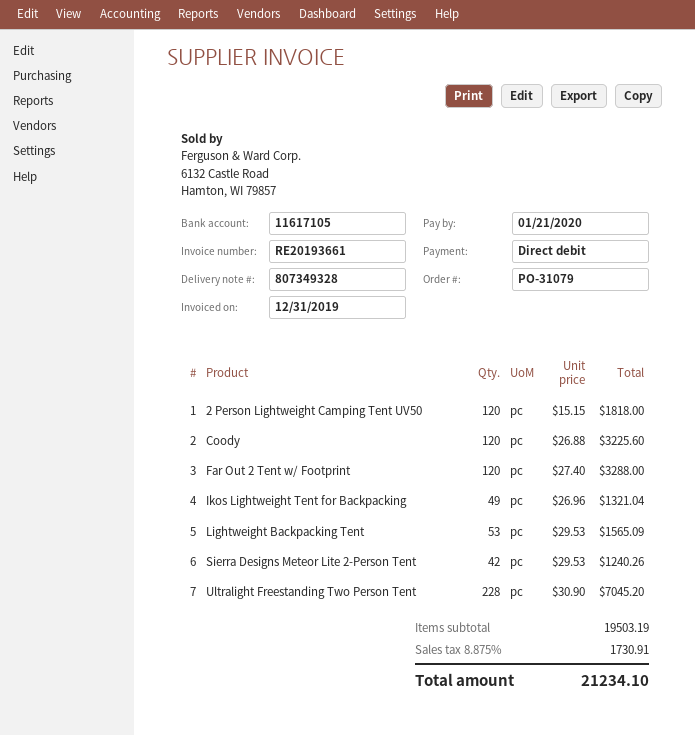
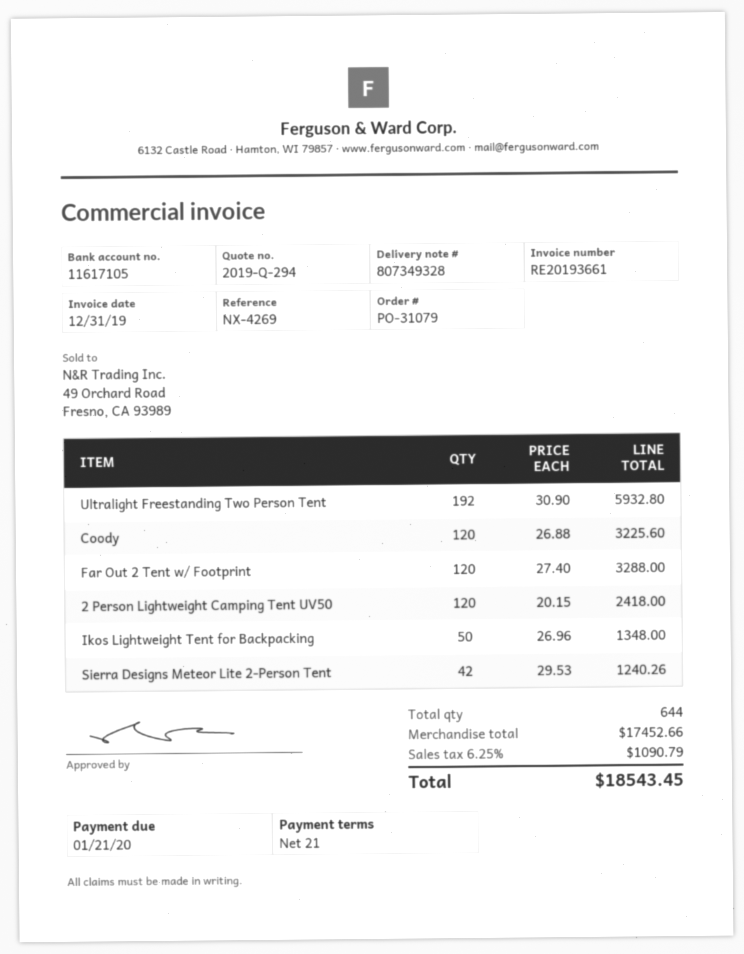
2 Person Lightweight Camping Tent UV50: 120 x 15.15 = 1818.00 -> 120 x 20.15 = 2418.00
Ikos Lightweight Tent for Backpacking: 49 x 26.96 = 1321.04 -> 50 x 26.96 = 1348.00
Lightweight Backpacking Tent: 53 x 29.53 = 1565.09 -> none
Ultralight Freestanding Two Person Tent: 228 x 30.90 = 7045.20 -> 192 x 30.90 = 5932.80
subtotal: 19503.19 -> 17452.66
tax: 8.875% = 1730.91 -> 6.25% = 1090.79
total: 21234.10 -> 18543.45

